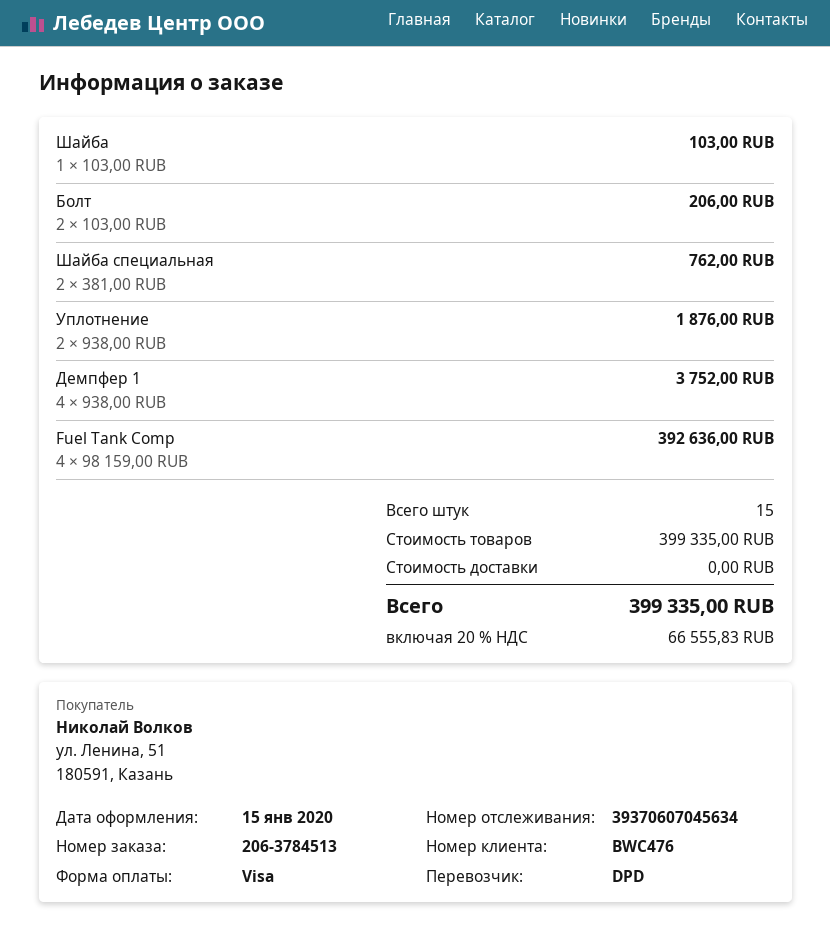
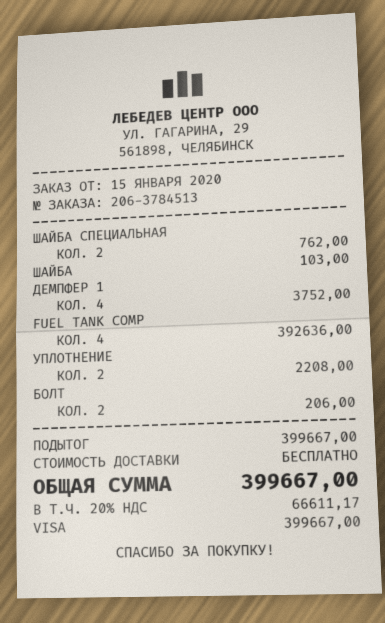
Уплотнение: 2 for 1876.00 -> 2 for 2208.00
subtotal: 399335.00 -> 399667.00
tax: 20% = 66555.83 -> 20% = 66611.17
total: 399335.00 -> 399667.00

